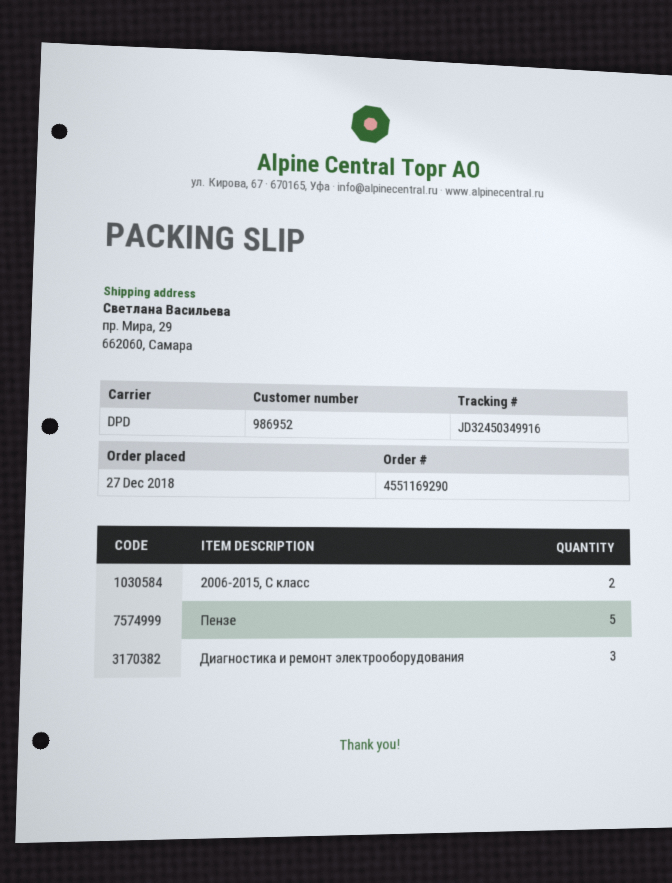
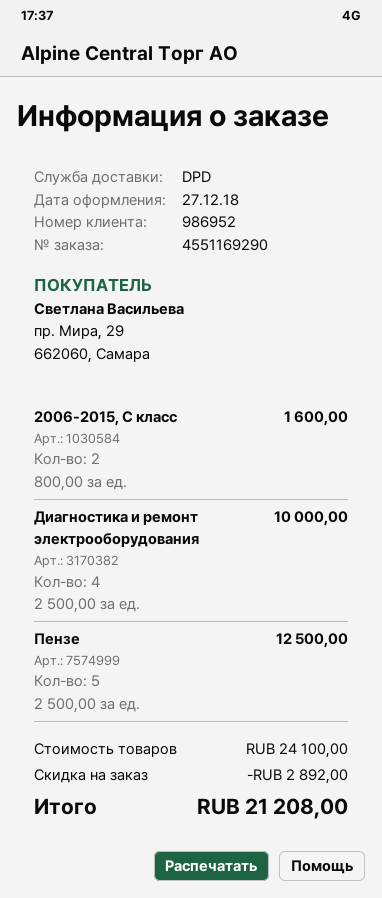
Диагностика и ремонт электрооборудования: 3 -> 4

